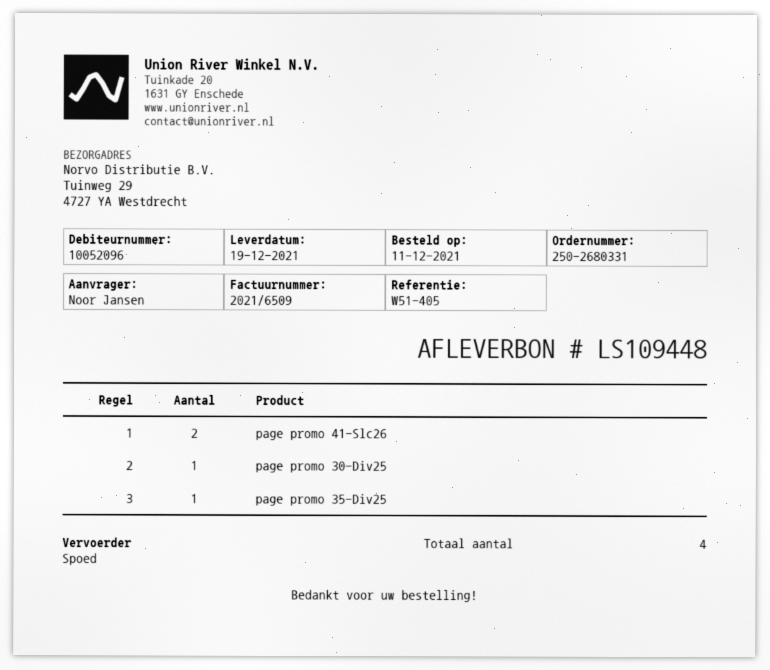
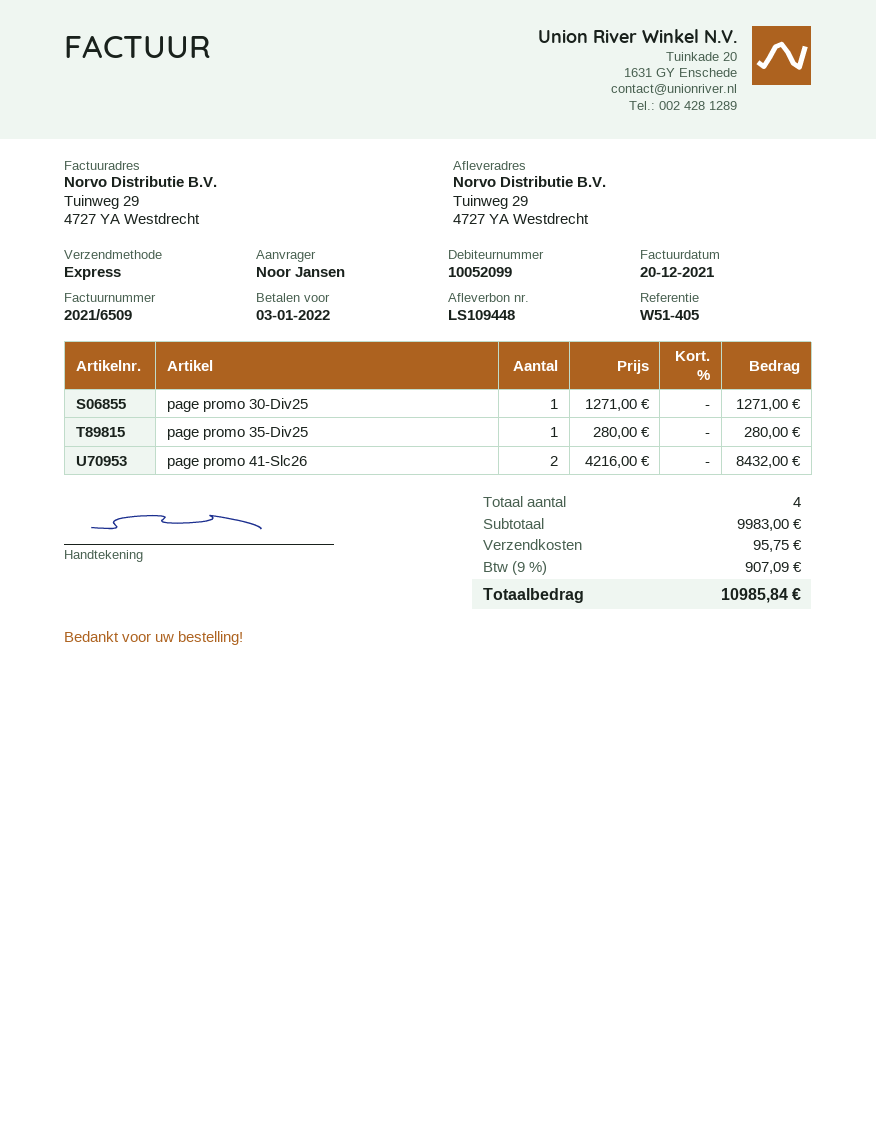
customer number: 10052096 -> 10052099

